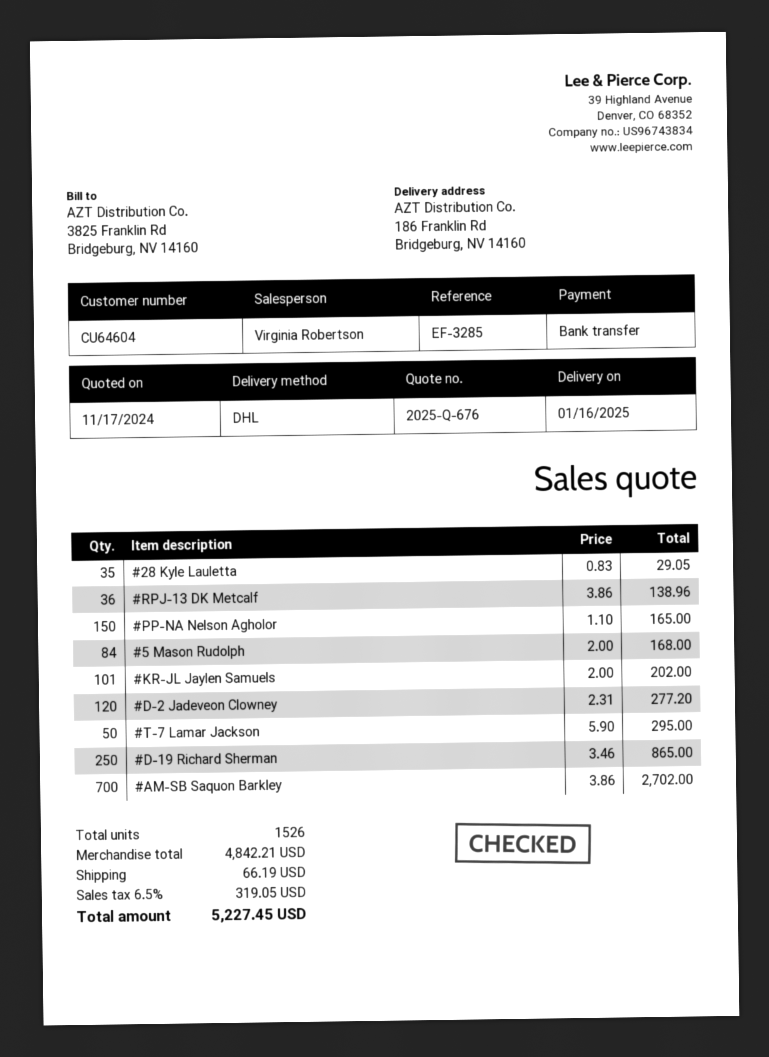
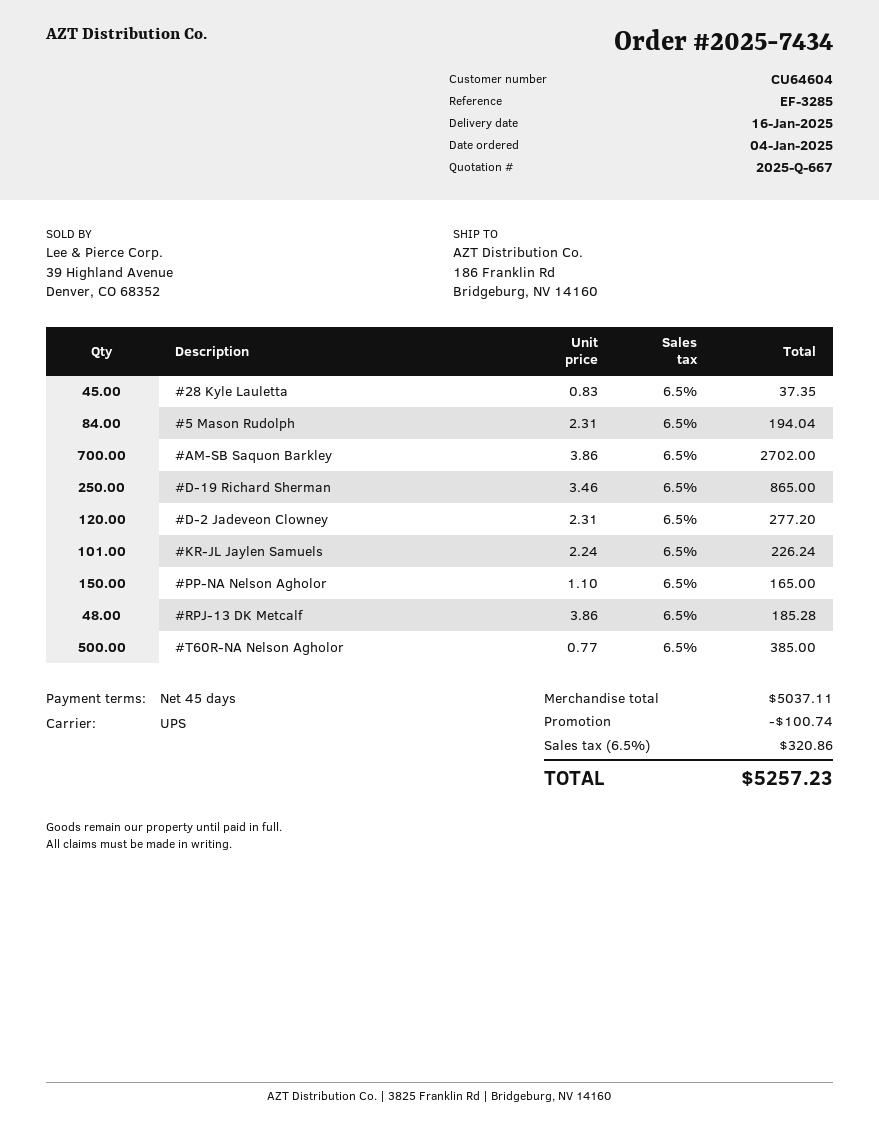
quote number: 2025-Q-676 -> 2025-Q-667
shipping method: DHL -> UPS
#28 Kyle Lauletta: 35 x 0.83 = 29.05 -> 45 x 0.83 = 37.35
#RPJ-13 DK Metcalf: 36 x 3.86 = 138.96 -> 48 x 3.86 = 185.28
#5 Mason Rudolph: 84 x 2.00 = 168.00 -> 84 x 2.31 = 194.04
#KR-JL Jaylen Samuels: 101 x 2.00 = 202.00 -> 101 x 2.24 = 226.24
#T-7 Lamar Jackson: 50 x 5.90 = 295.00 -> none
#T60R-NA Nelson Agholor: none -> 500 x 0.77 = 385.00
subtotal: 4842.21 -> 5037.11
discount: none -> 100.74
shipping: 66.19 -> none
tax: 6.5% = 319.05 -> 6.5% = 320.86
total: 5227.45 -> 5257.23

